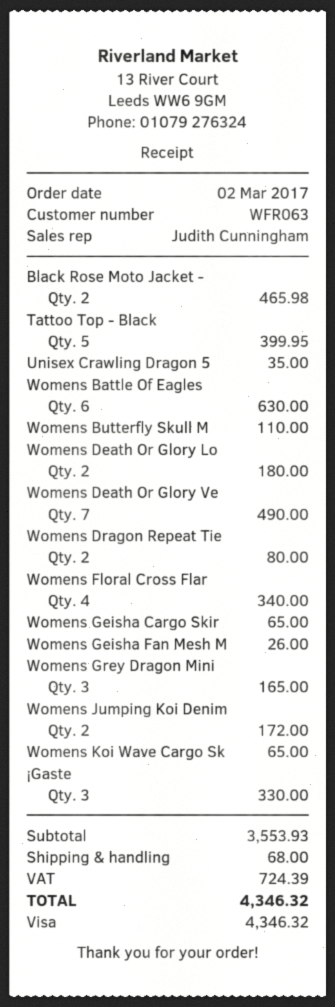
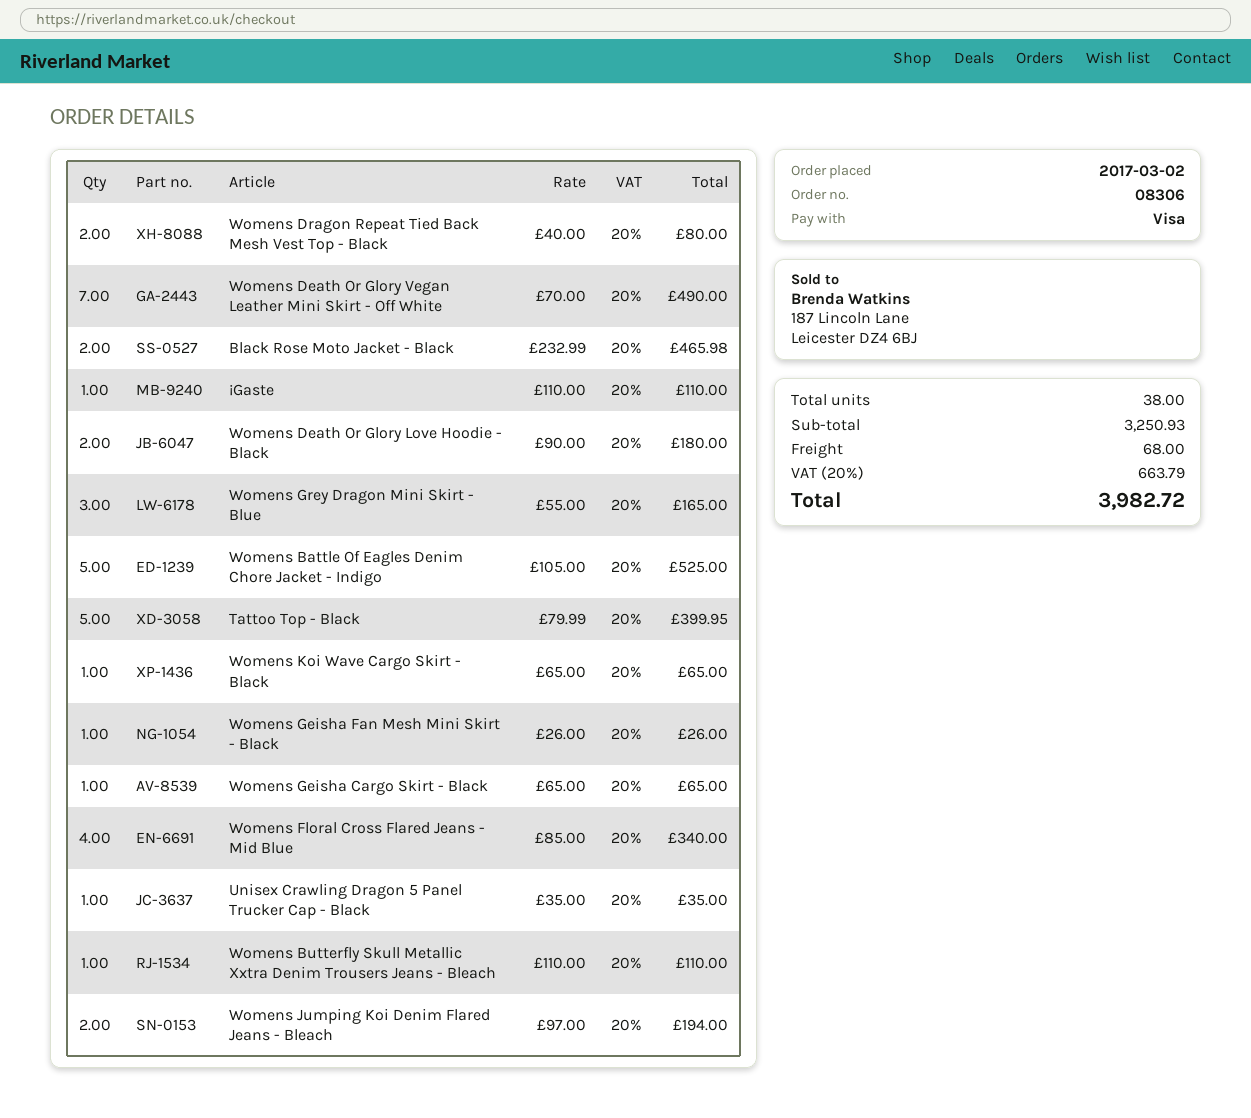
Womens Battle Of Eagles: 6 for 630.00 -> 5 for 525.00
Womens Jumping Koi Denim: 2 for 172.00 -> 2 for 194.00
¡Gaste: 3 for 330.00 -> 1 for 110.00
subtotal: 3553.93 -> 3250.93
tax: 724.39 -> 663.79
total: 4346.32 -> 3982.72

